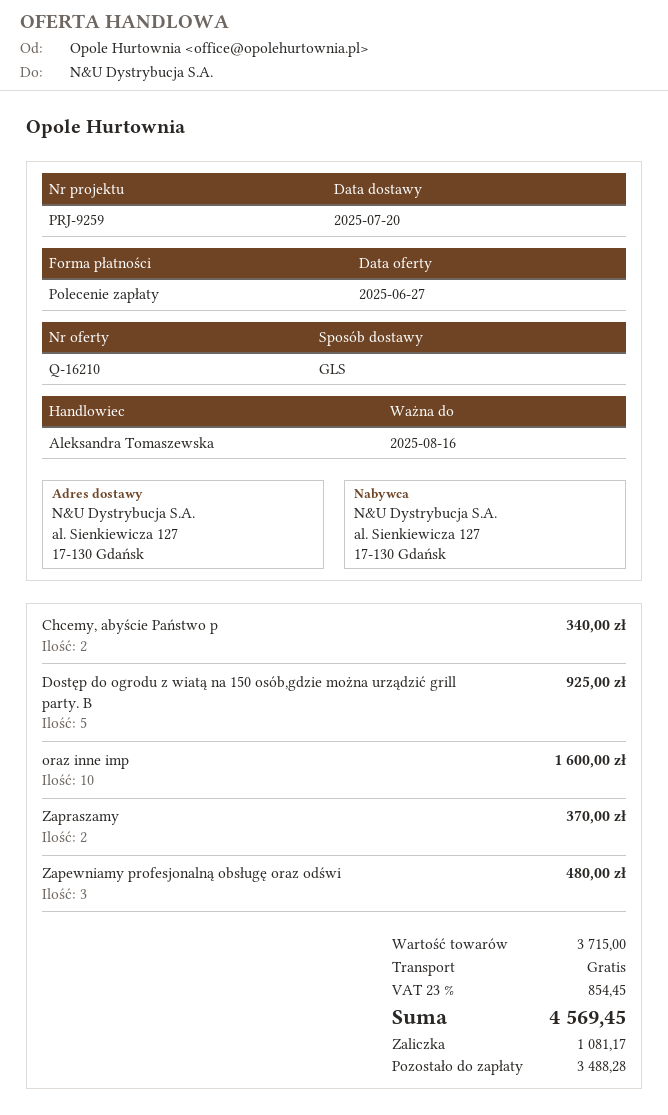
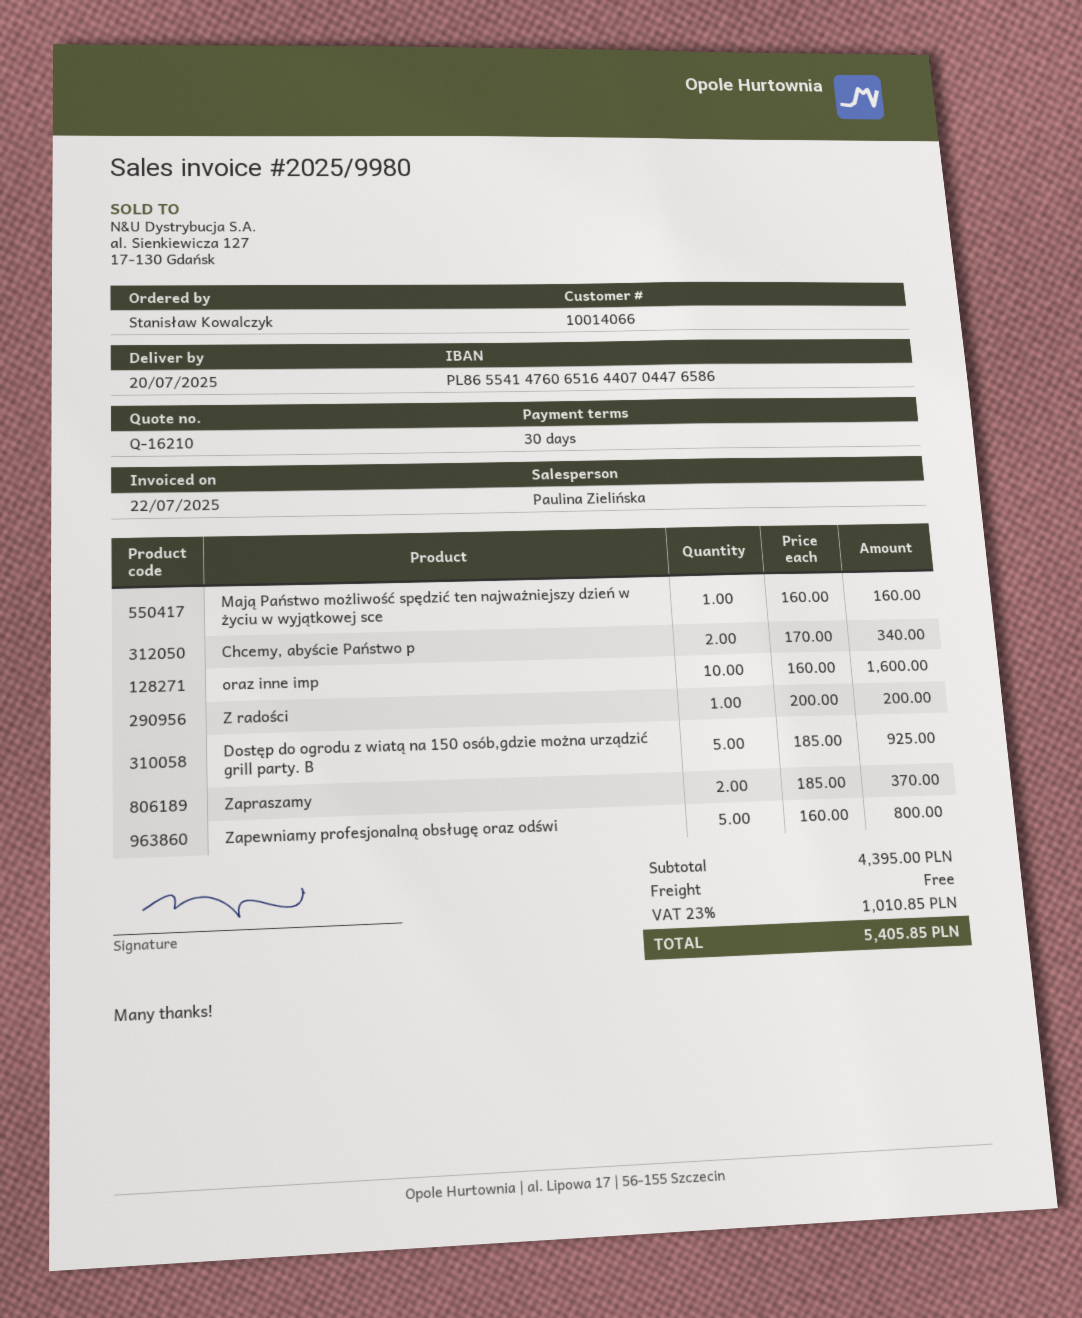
sales rep: Aleksandra Tomaszewska -> Paulina Zielińska
Zapewniamy profesjonalną obsługę oraz odświ: 3 for 480.00 -> 5 for 800.00
Mają Państwo możliwość spędzić ten najważniejszy dzień w życiu w wyjątkowej sce: none -> 1 for 160.00
Z radości: none -> 1 for 200.00
subtotal: 3715.00 -> 4395.00
tax: 23% = 854.45 -> 23% = 1010.85
total: 4569.45 -> 5405.85

